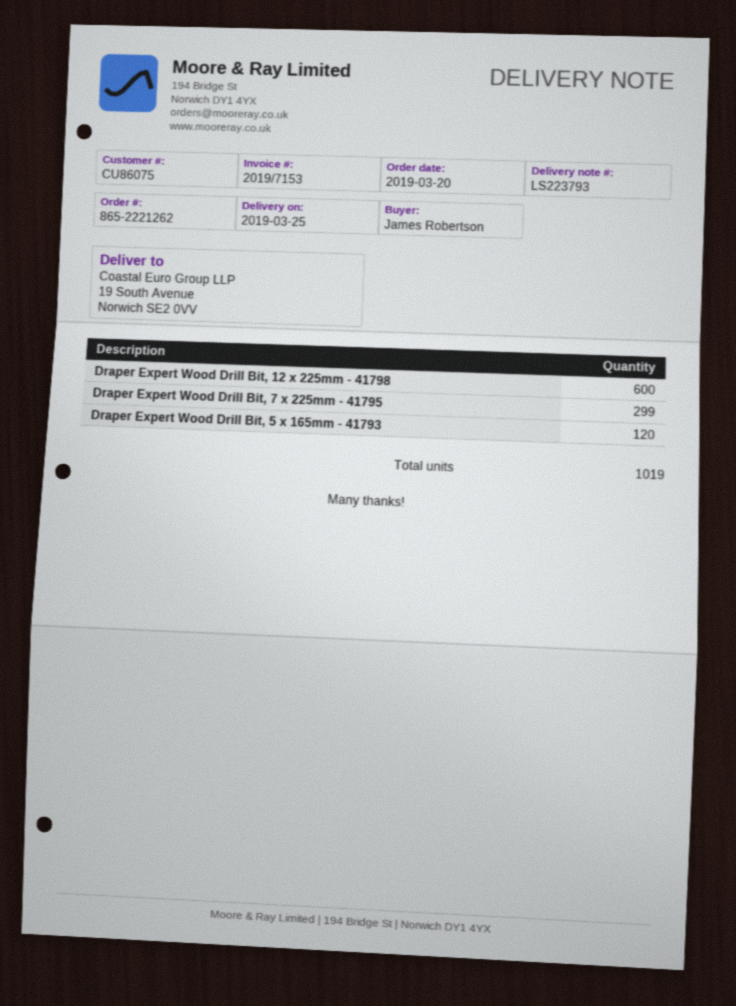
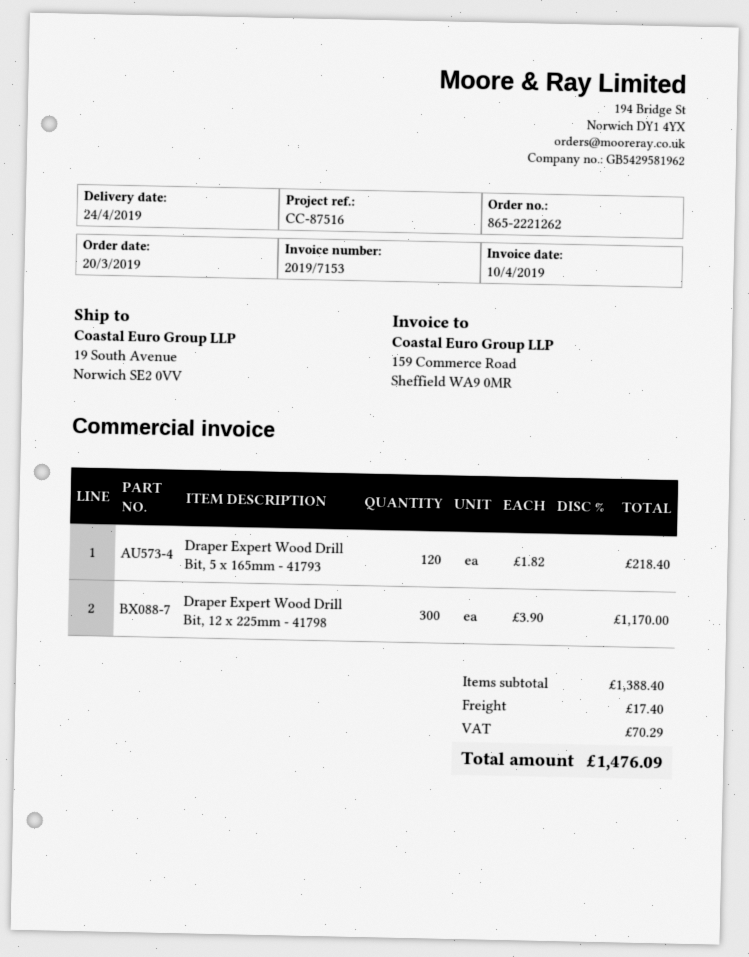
delivery date: 2019-03-25 -> 2019-04-24
Draper Expert Wood Drill Bit, 12 x 225mm - 41798: 600 -> 300
Draper Expert Wood Drill Bit, 7 x 225mm - 41795: 299 -> none

